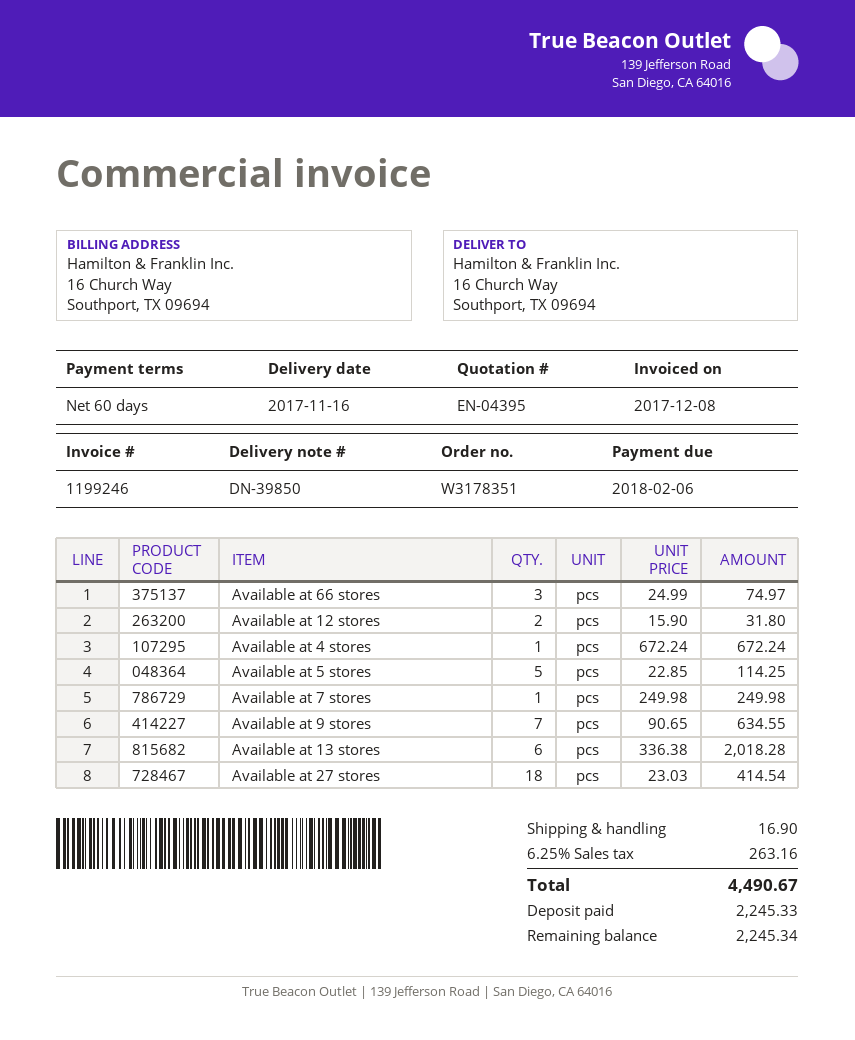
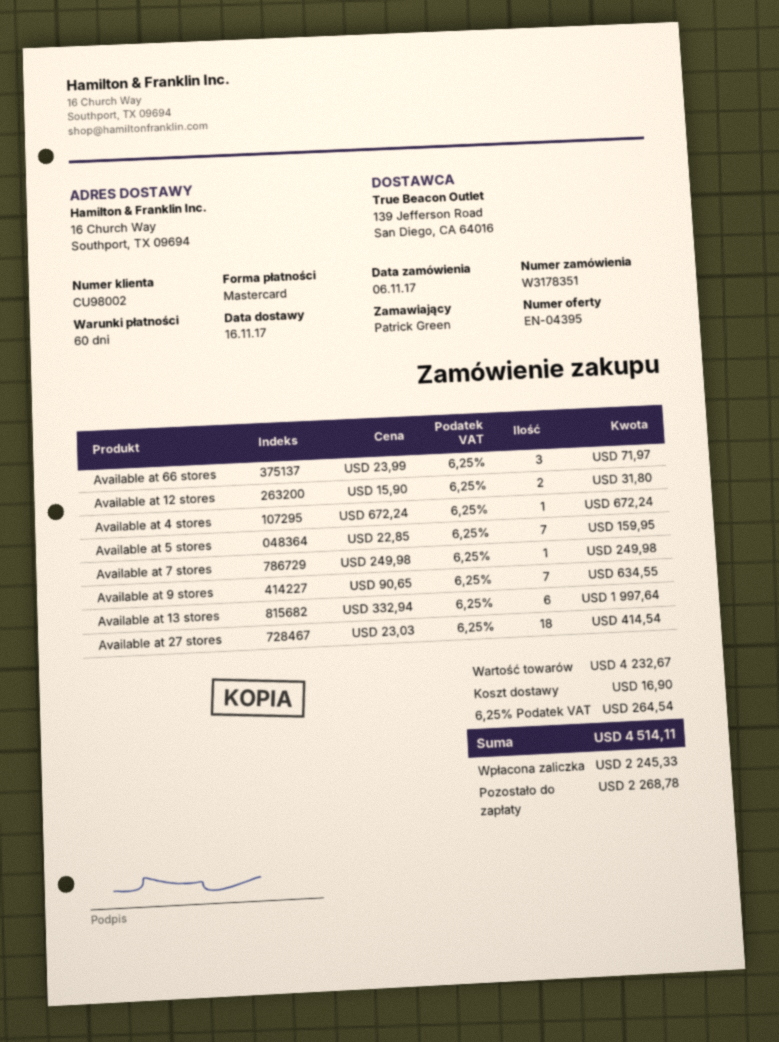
Available at 66 stores: 3 x 24.99 = 74.97 -> 3 x 23.99 = 71.97
Available at 5 stores: 5 x 22.85 = 114.25 -> 7 x 22.85 = 159.95
Available at 13 stores: 6 x 336.38 = 2018.28 -> 6 x 332.94 = 1997.64
tax: 6.25% = 263.16 -> 6.25% = 264.54
total: 4490.67 -> 4514.11
balance: 2245.34 -> 2268.78

